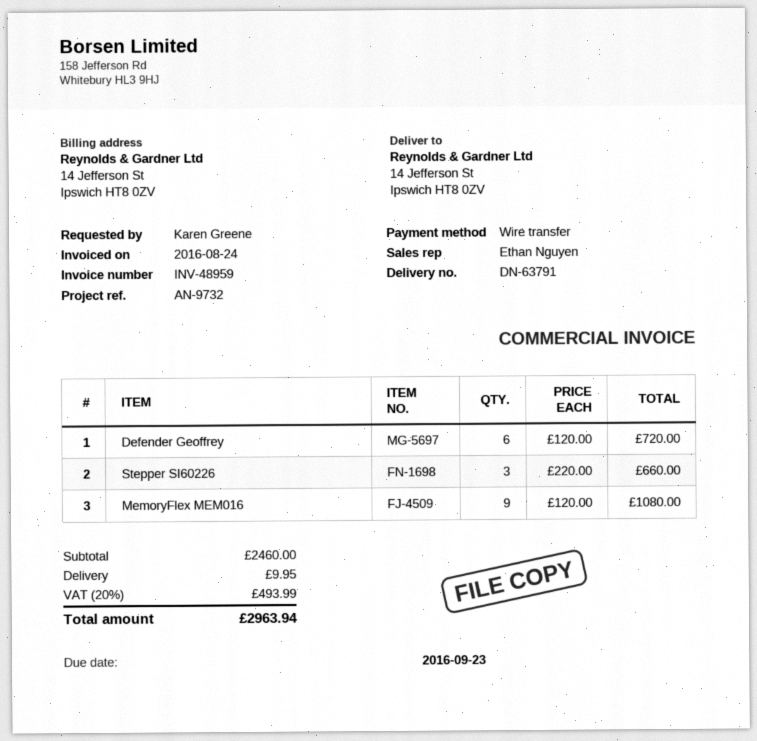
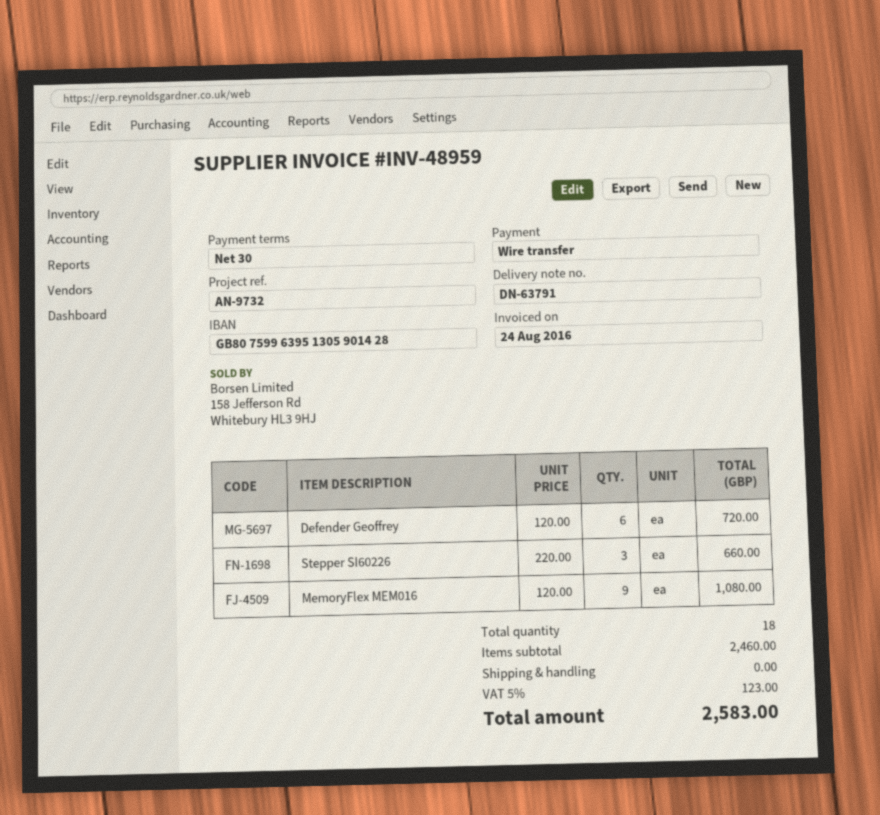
shipping: 9.95 -> 0.00
tax: 20% = 493.99 -> 5% = 123.00
total: 2963.94 -> 2583.00

